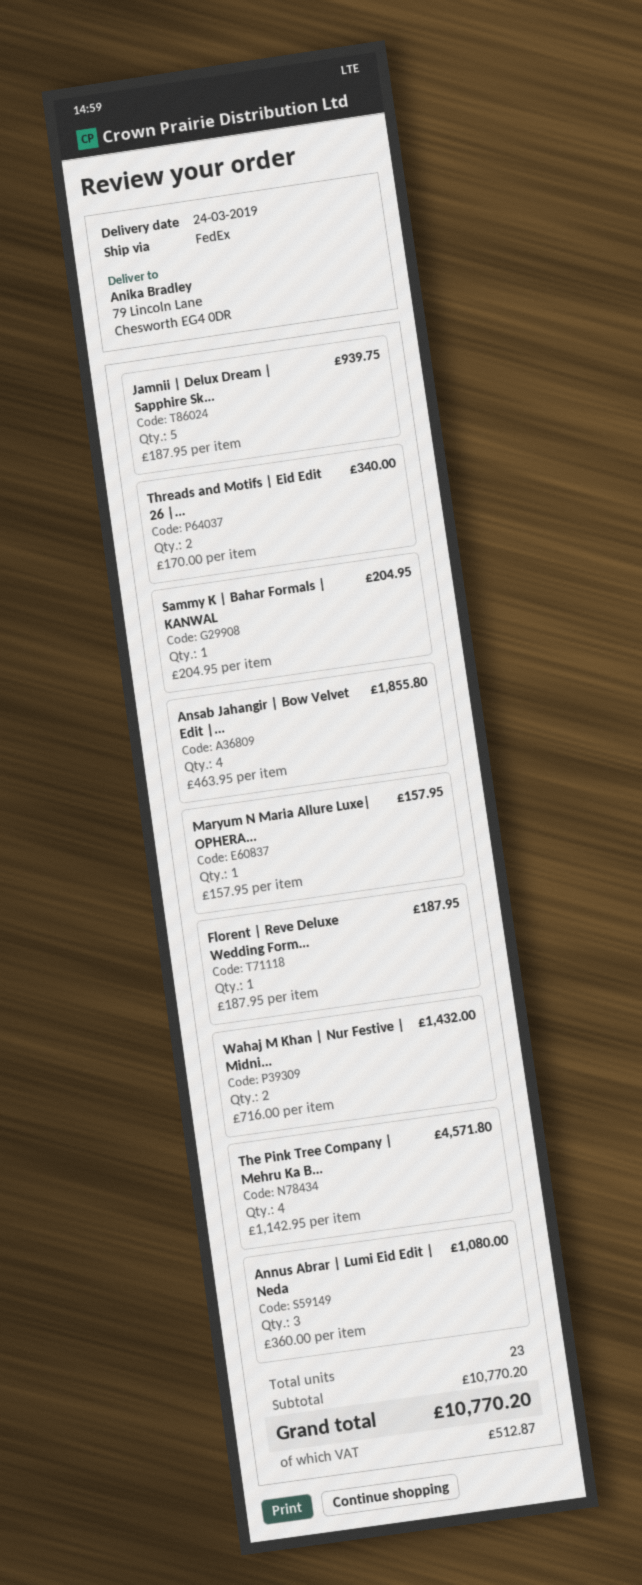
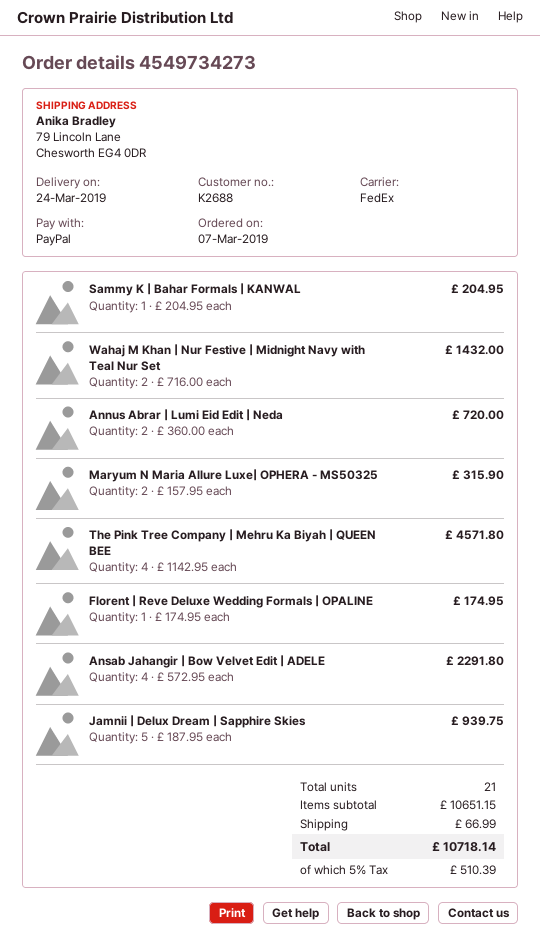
Threads and Motifs | Eid Edit 26 |...: 2 x 170.00 = 340.00 -> none
Ansab Jahangir | Bow Velvet Edit |...: 4 x 463.95 = 1855.80 -> 4 x 572.95 = 2291.80
Maryum N Maria Allure Luxe| OPHERA...: 1 x 157.95 = 157.95 -> 2 x 157.95 = 315.90
Florent | Reve Deluxe Wedding Form...: 1 x 187.95 = 187.95 -> 1 x 174.95 = 174.95
Annus Abrar | Lumi Eid Edit | Neda: 3 x 360.00 = 1080.00 -> 2 x 360.00 = 720.00
total quantity: 23 -> 21
subtotal: 10770.20 -> 10651.15
shipping: none -> 66.99
tax: 512.87 -> 510.39
total: 10770.20 -> 10718.14

